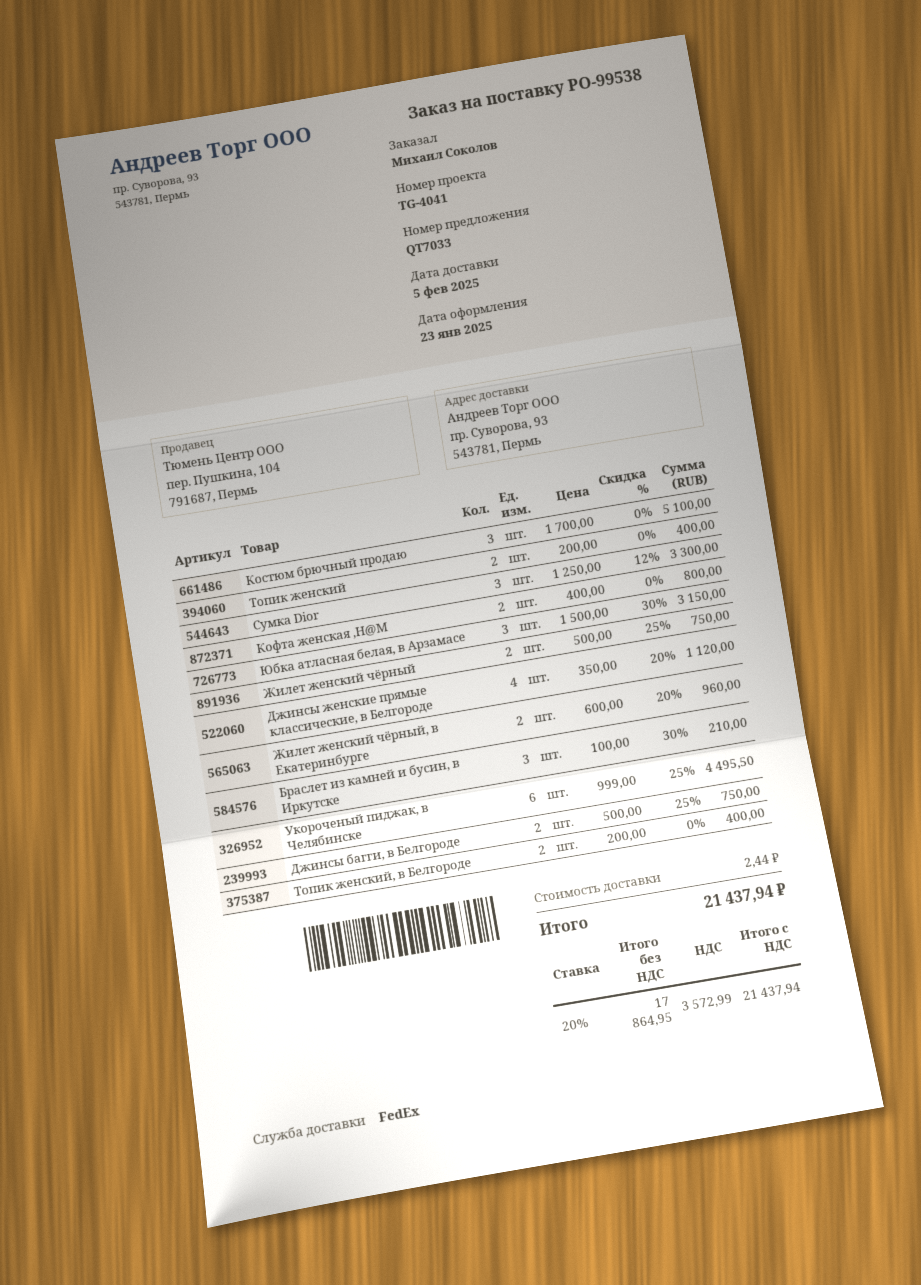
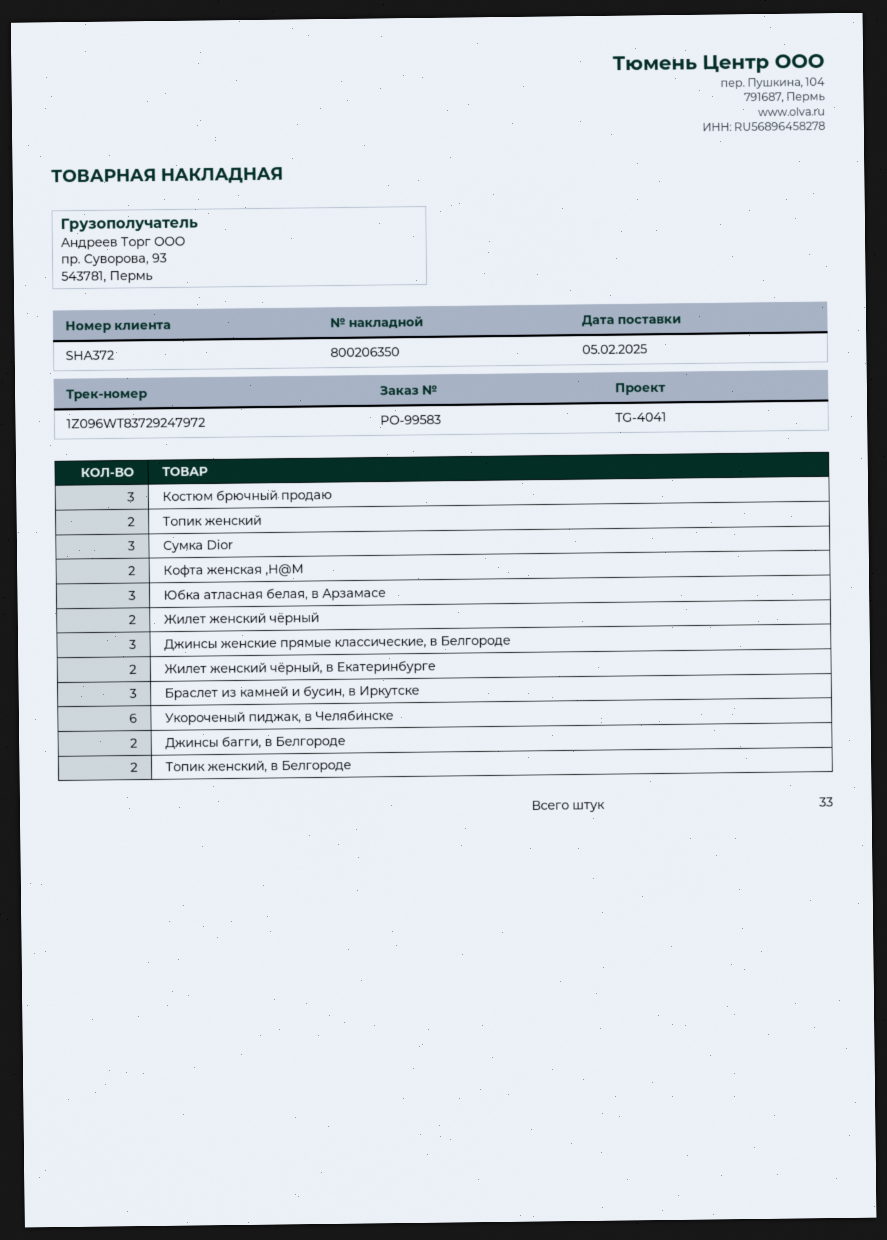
order number: PO-99538 -> PO-99583
Джинсы женские прямые классические, в Белгороде: 4 -> 3

